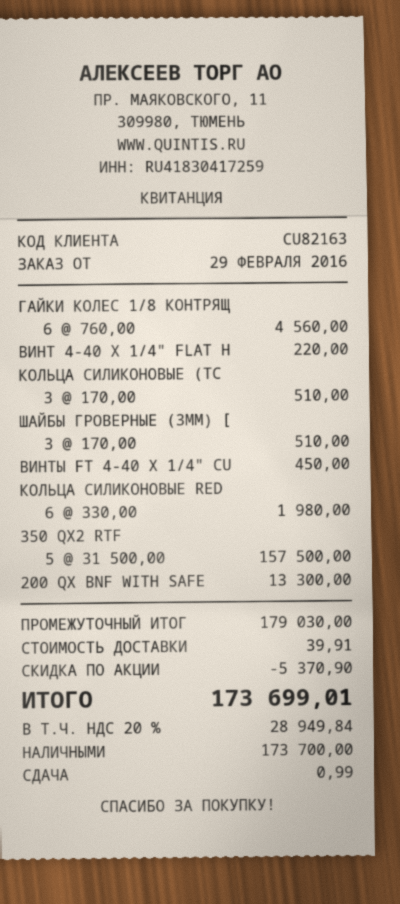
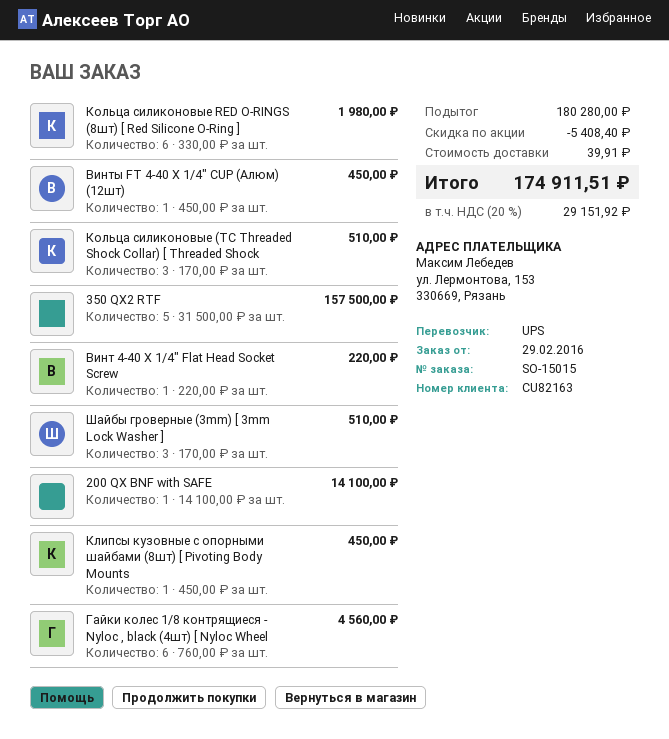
200 QX BNF WITH SAFE: 1 x 13300.00 = 13300.00 -> 1 x 14100.00 = 14100.00
Клипсы кузовные с опорными шайбами (8шт) [ Pivoting Body Mounts: none -> 1 x 450.00 = 450.00
subtotal: 179030.00 -> 180280.00
discount: 5370.90 -> 5408.40
tax: 20% = 28949.84 -> 20% = 29151.92
total: 173699.01 -> 174911.51

